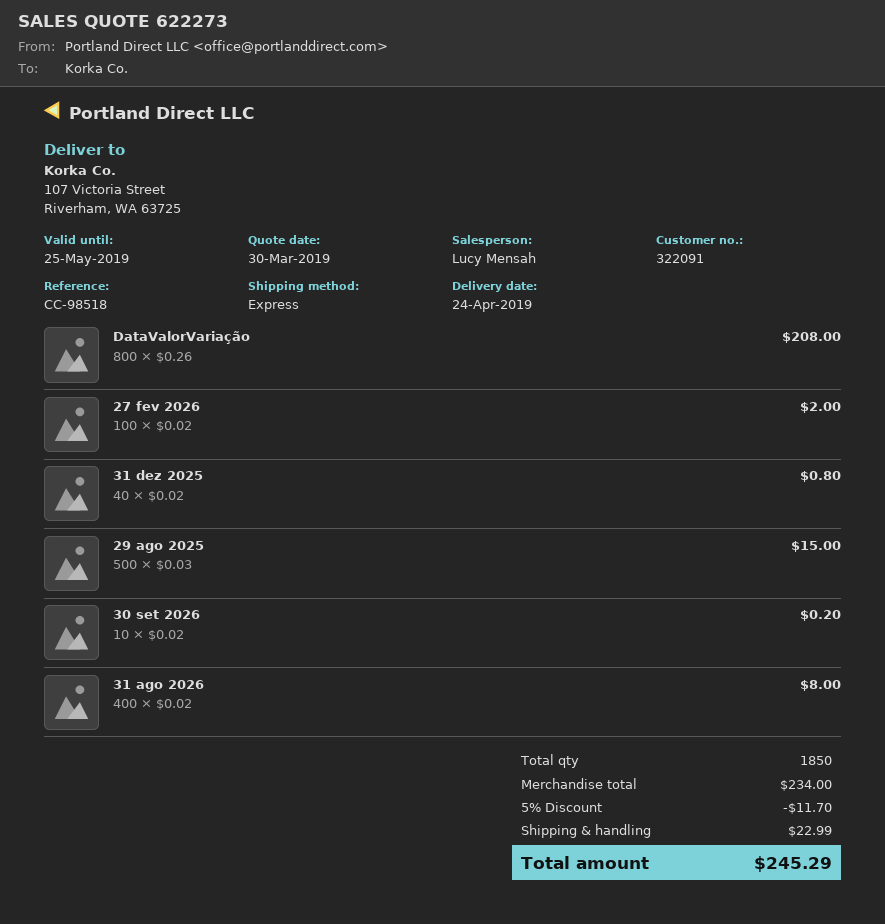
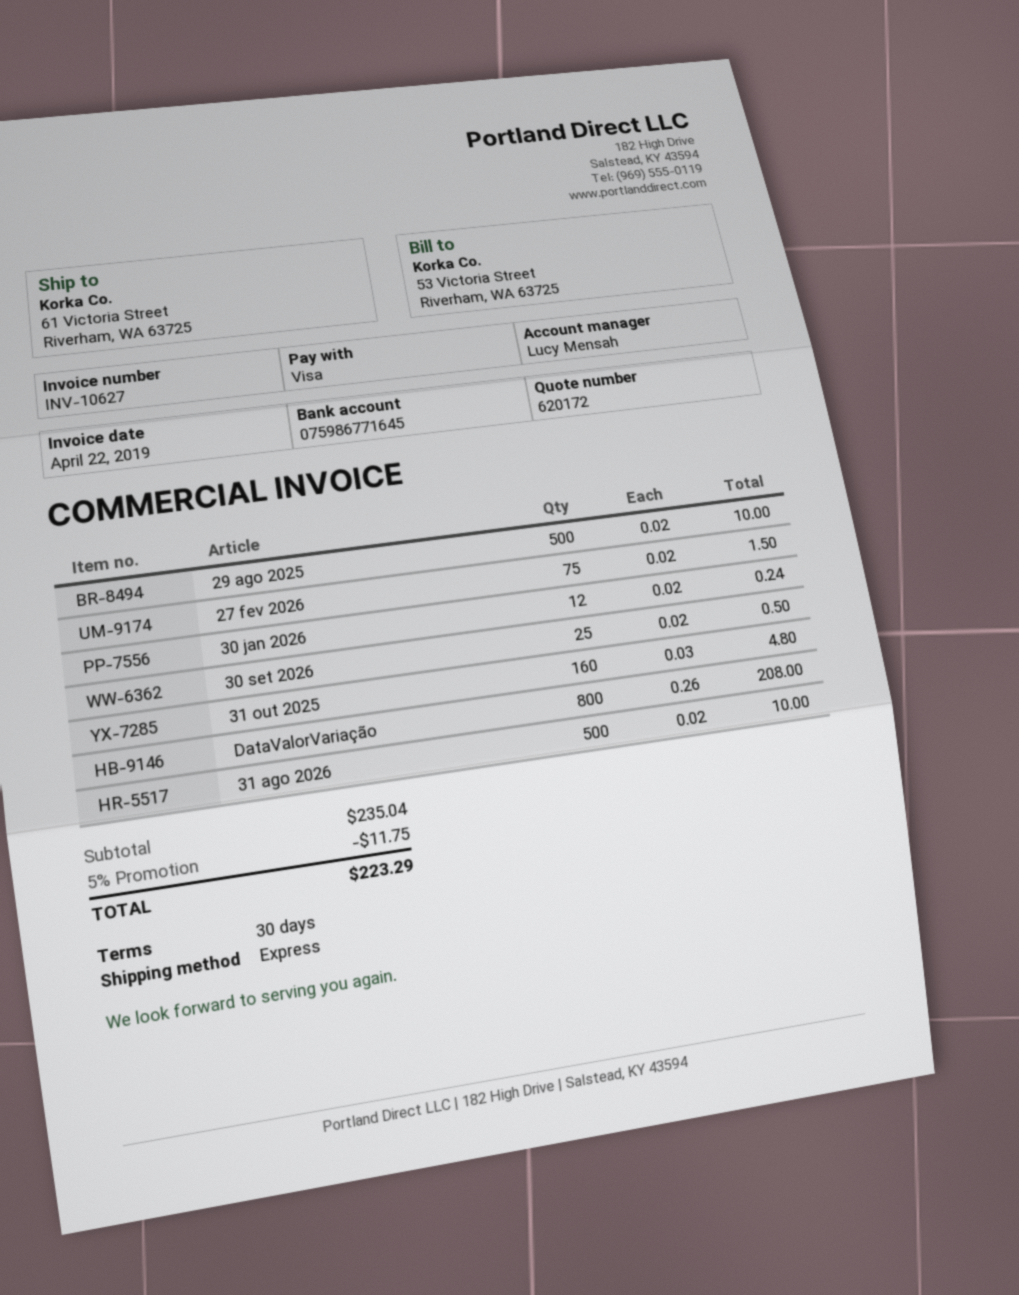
quote number: 622273 -> 620172
ship to: 107 Victoria Street, Riverham, WA 63725 -> 61 Victoria Street, Riverham, WA 63725
27 fev 2026: 100 x 0.02 = 2.00 -> 75 x 0.02 = 1.50
31 dez 2025: 40 x 0.02 = 0.80 -> none
29 ago 2025: 500 x 0.03 = 15.00 -> 500 x 0.02 = 10.00
30 set 2026: 10 x 0.02 = 0.20 -> 25 x 0.02 = 0.50
31 ago 2026: 400 x 0.02 = 8.00 -> 500 x 0.02 = 10.00
30 jan 2026: none -> 12 x 0.02 = 0.24
31 out 2025: none -> 160 x 0.03 = 4.80
subtotal: 234.00 -> 235.04
discount: 5% = 11.70 -> 5% = 11.75
shipping: 22.99 -> none
total: 245.29 -> 223.29

